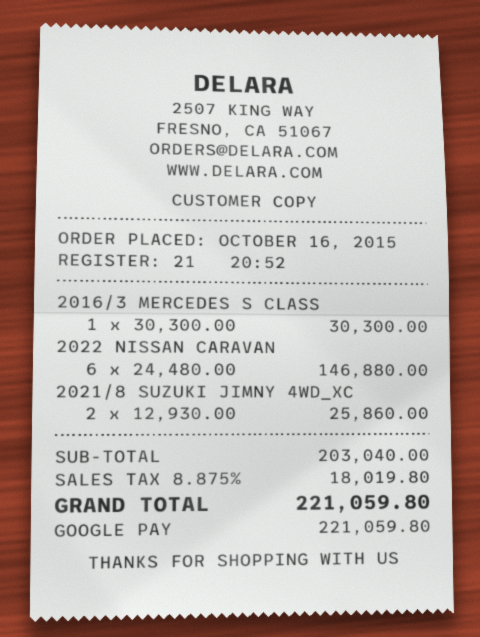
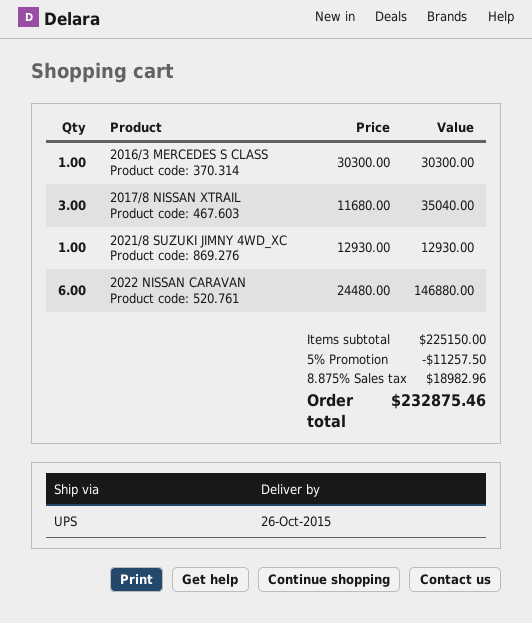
2021/8 SUZUKI JIMNY 4WD_XC: 2 x 12930.00 = 25860.00 -> 1 x 12930.00 = 12930.00
2017/8 NISSAN XTRAIL: none -> 3 x 11680.00 = 35040.00
subtotal: 203040.00 -> 225150.00
discount: none -> 5% = 11257.50
tax: 8.875% = 18019.80 -> 8.875% = 18982.96
total: 221059.80 -> 232875.46

